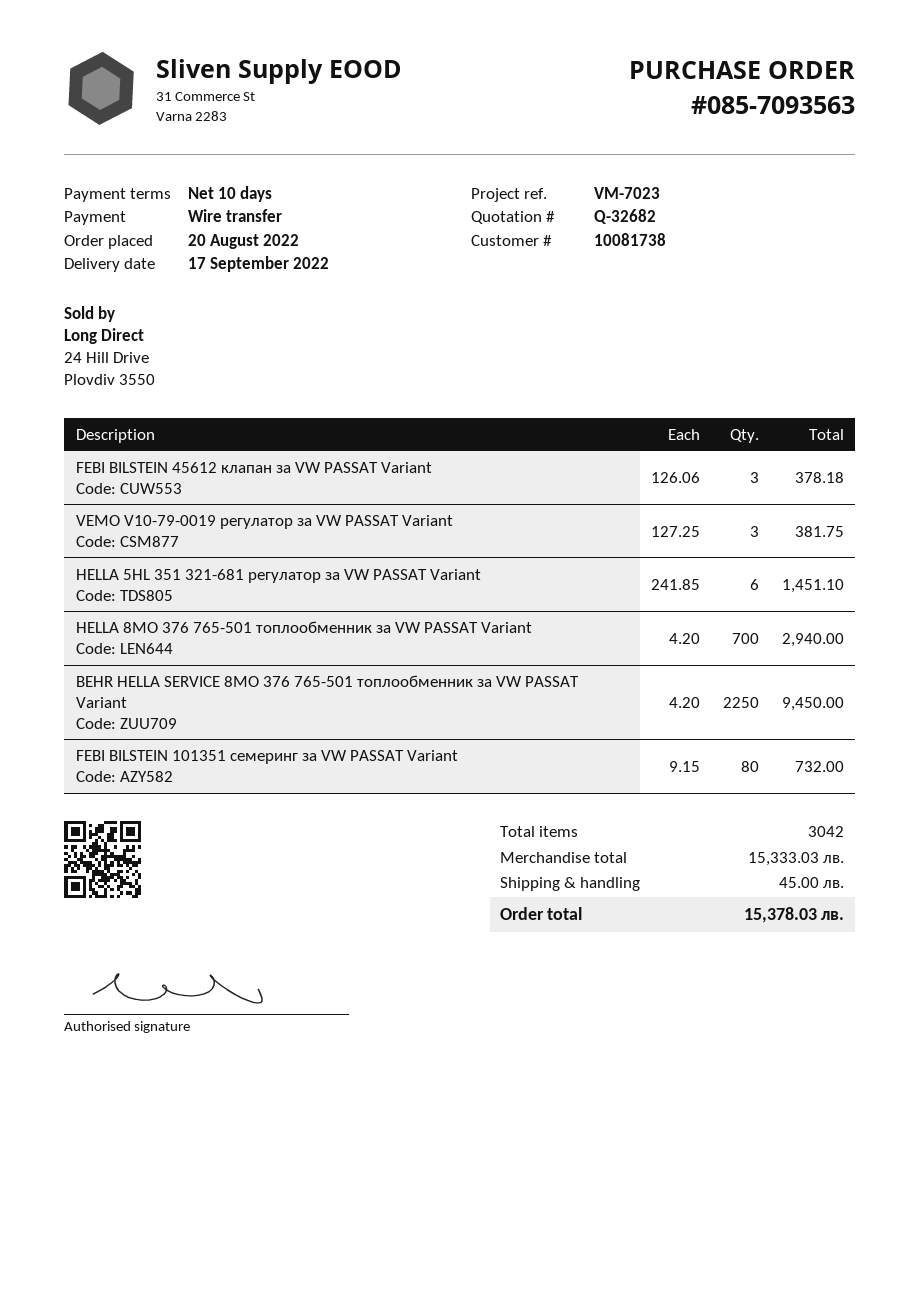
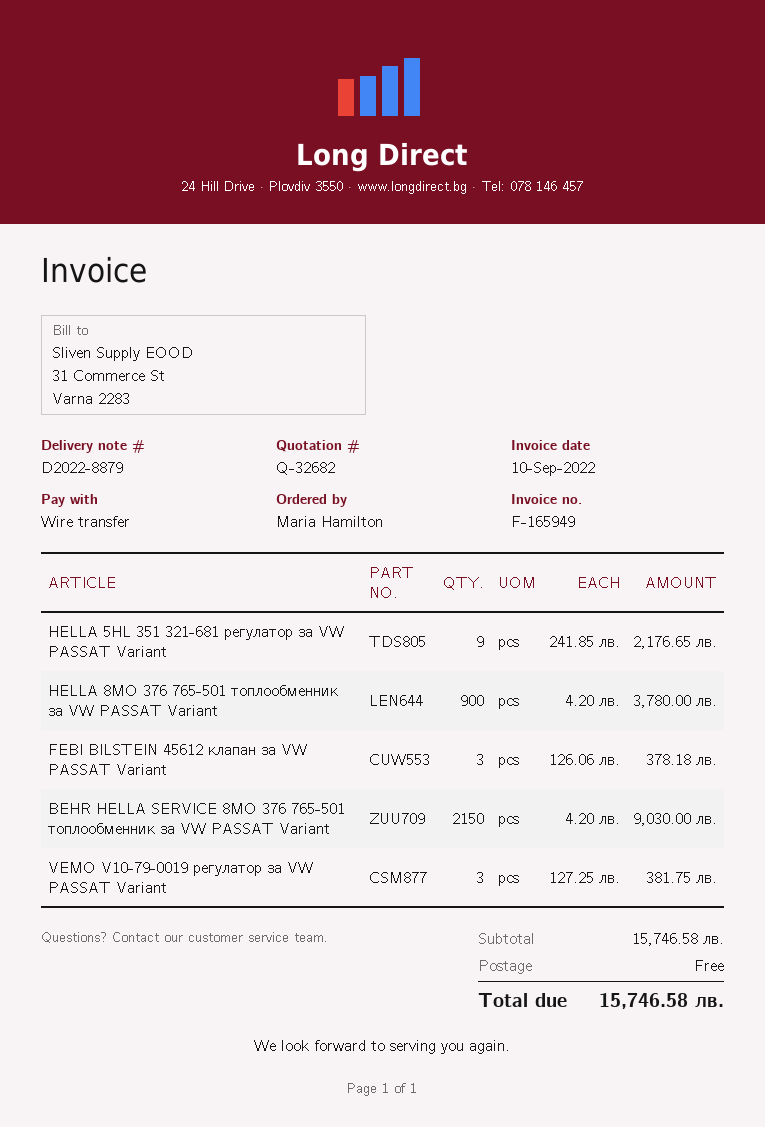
HELLA 5HL 351 321-681 регулатор за VW PASSAT Variant: 6 x 241.85 = 1451.10 -> 9 x 241.85 = 2176.65
HELLA 8MO 376 765-501 топлообменник за VW PASSAT Variant: 700 x 4.20 = 2940.00 -> 900 x 4.20 = 3780.00
BEHR HELLA SERVICE 8MO 376 765-501 топлообменник за VW PASSAT Variant: 2250 x 4.20 = 9450.00 -> 2150 x 4.20 = 9030.00
FEBI BILSTEIN 101351 семеринг за VW PASSAT Variant: 80 x 9.15 = 732.00 -> none
subtotal: 15333.03 -> 15746.58
shipping: 45.00 -> 0.00
total: 15378.03 -> 15746.58

